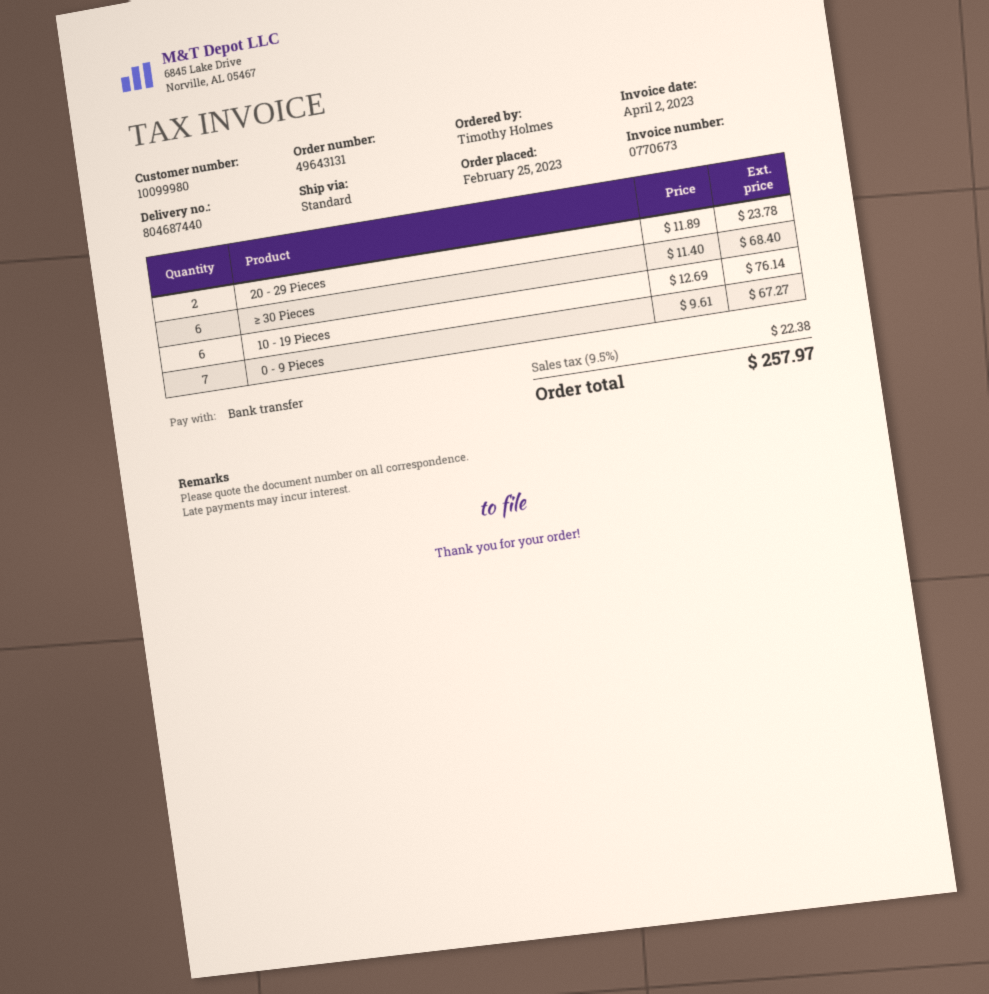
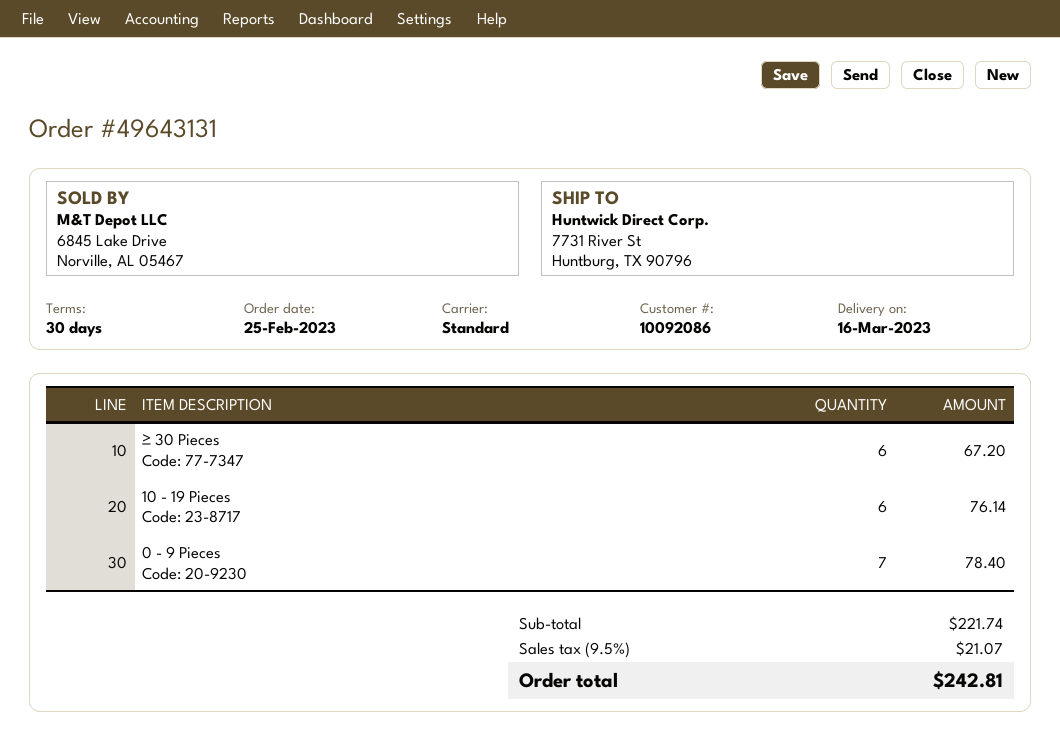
customer number: 10099980 -> 10092086
20 - 29 Pieces: 2 for 23.78 -> none
≥ 30 Pieces: 6 for 68.40 -> 6 for 67.20
0 - 9 Pieces: 7 for 67.27 -> 7 for 78.40
tax: 9.5% = 22.38 -> 9.5% = 21.07
total: 257.97 -> 242.81

